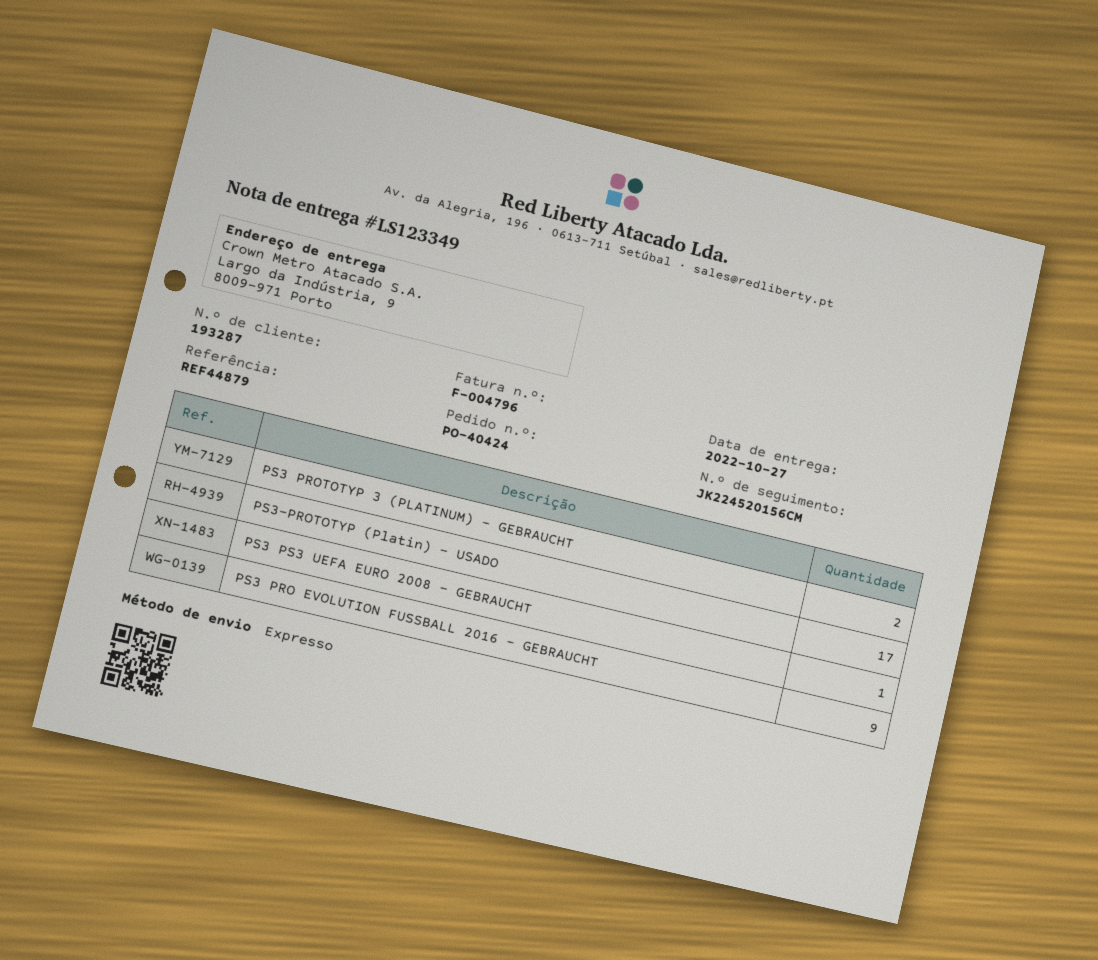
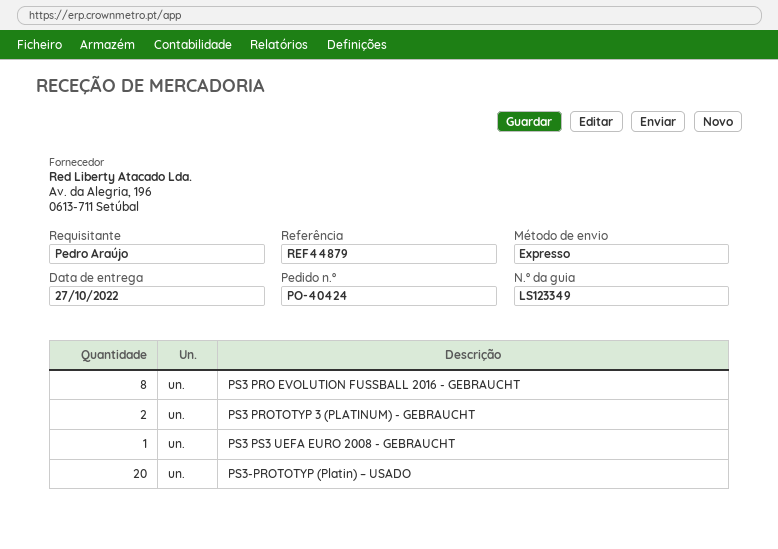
PS3-PROTOTYP (Platin) – USADO: 17 -> 20
PS3 PRO EVOLUTION FUSSBALL 2016 - GEBRAUCHT: 9 -> 8

